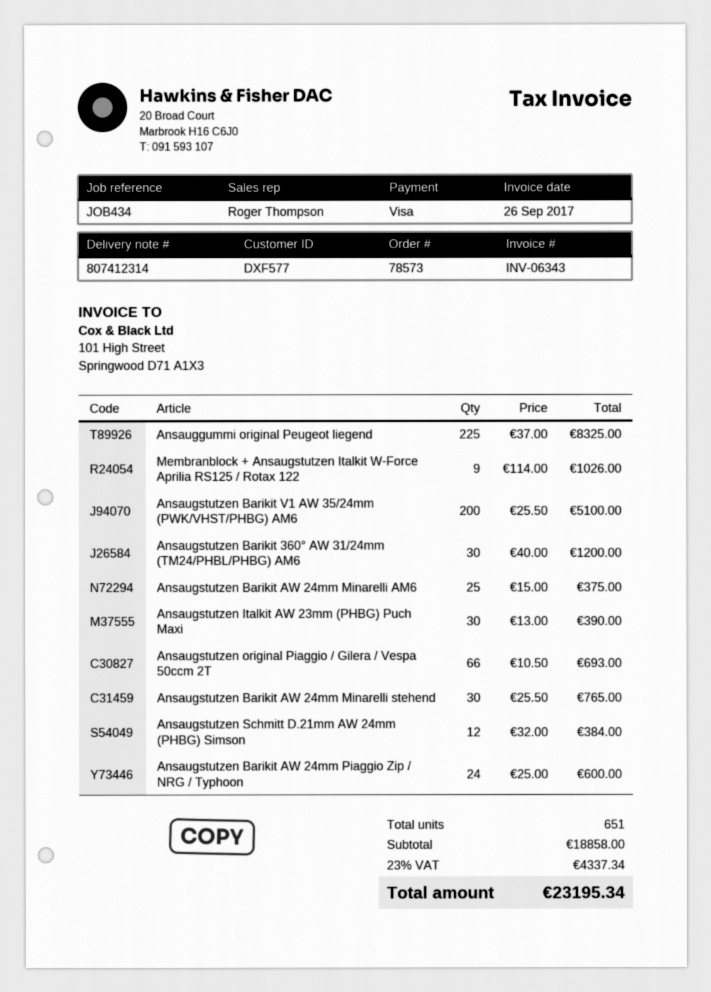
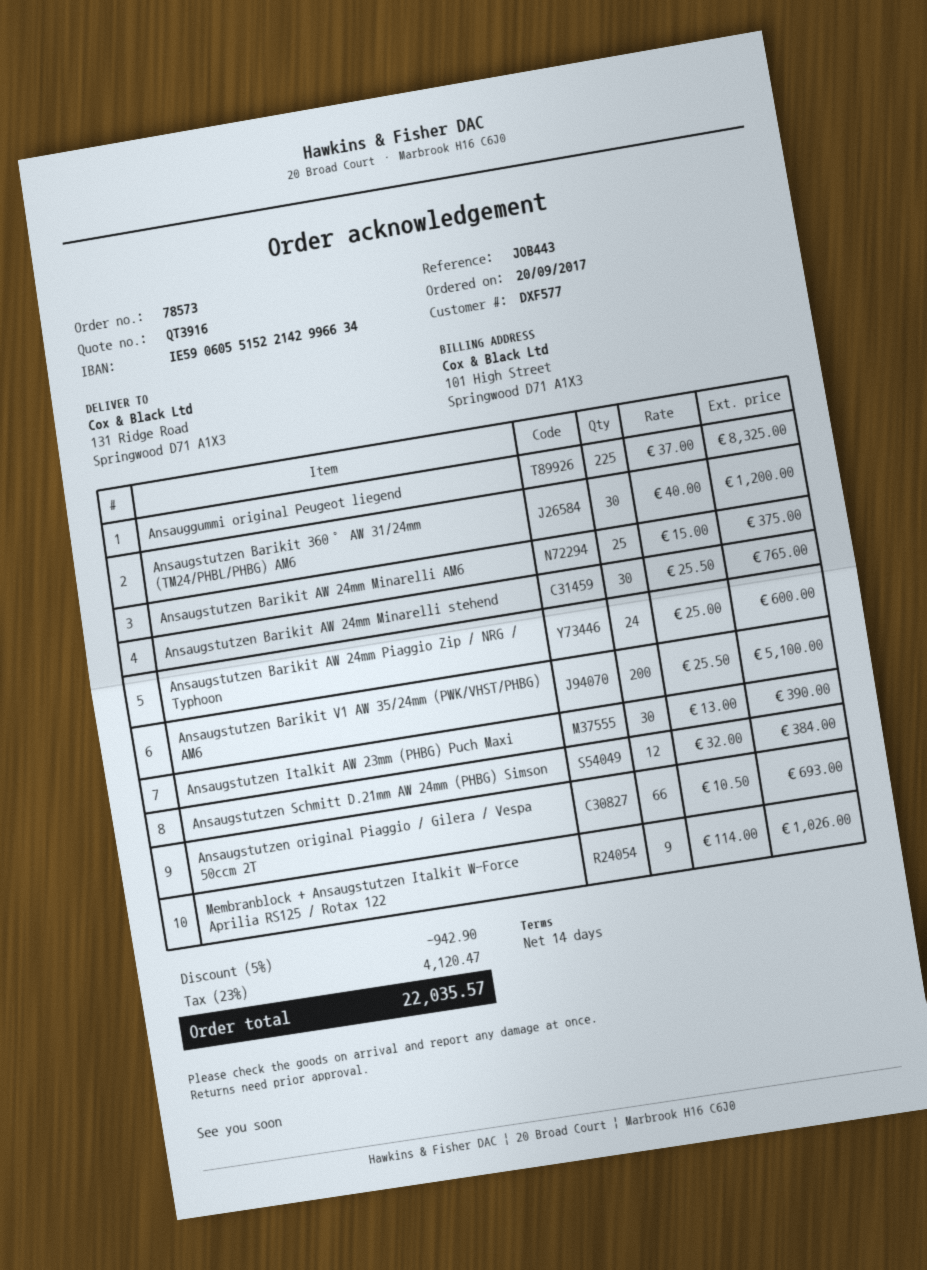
reference: JOB434 -> JOB443
discount: none -> 5% = 942.90
tax: 23% = 4337.34 -> 23% = 4120.47
total: 23195.34 -> 22035.57

